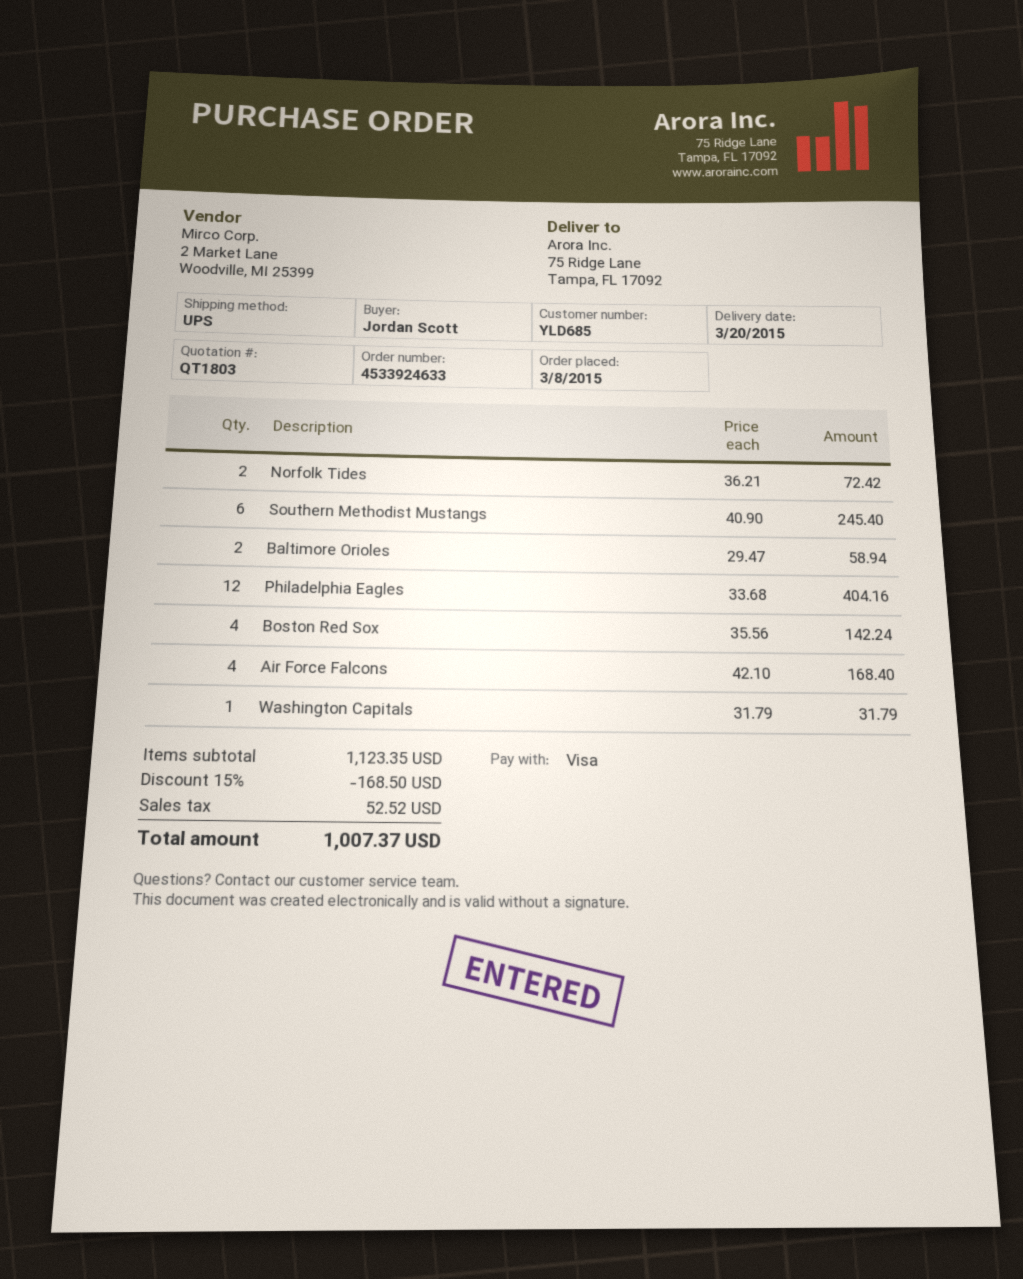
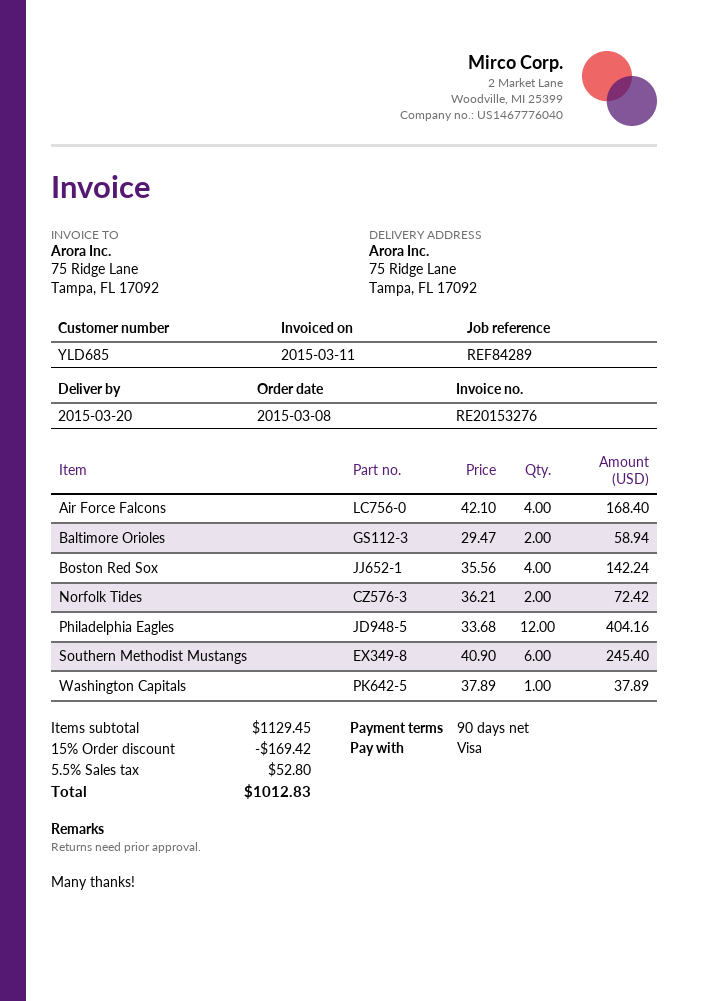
Washington Capitals: 1 x 31.79 = 31.79 -> 1 x 37.89 = 37.89
subtotal: 1123.35 -> 1129.45
discount: 15% = 168.50 -> 15% = 169.42
tax: 52.52 -> 52.80
total: 1007.37 -> 1012.83

